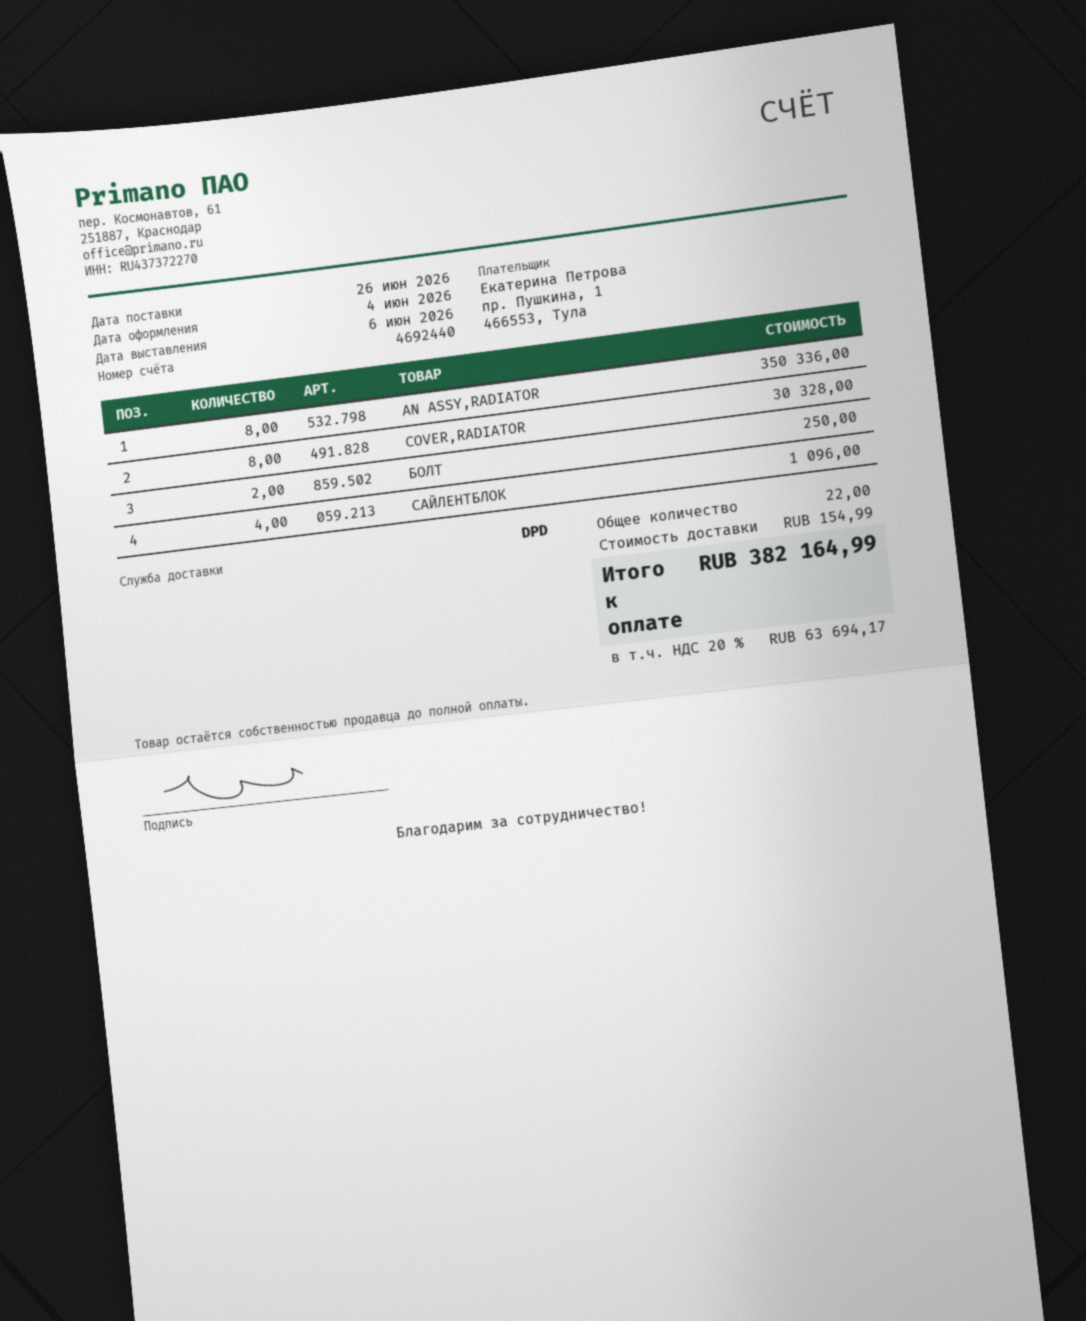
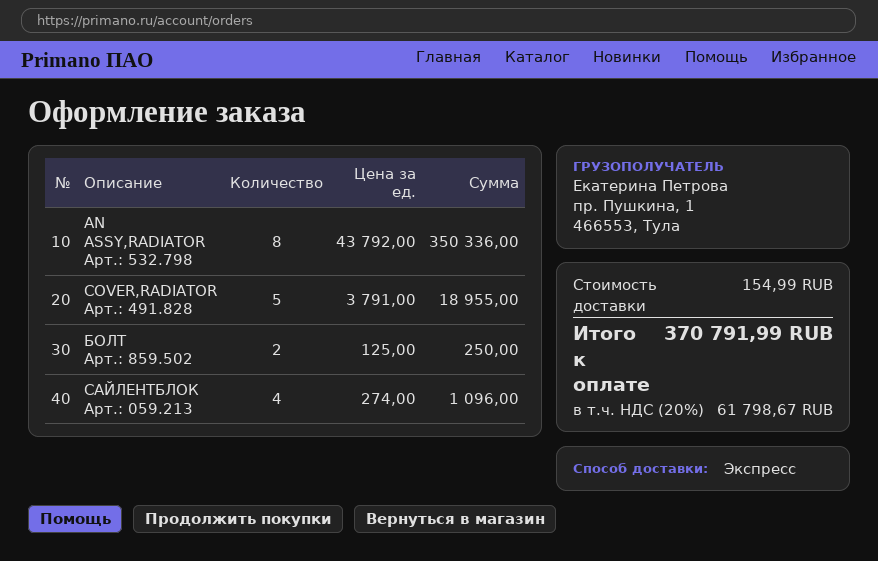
shipping method: DPD -> express
COVER,RADIATOR: 8 for 30328.00 -> 5 for 18955.00
tax: 20% = 63694.17 -> 20% = 61798.67
total: 382164.99 -> 370791.99

